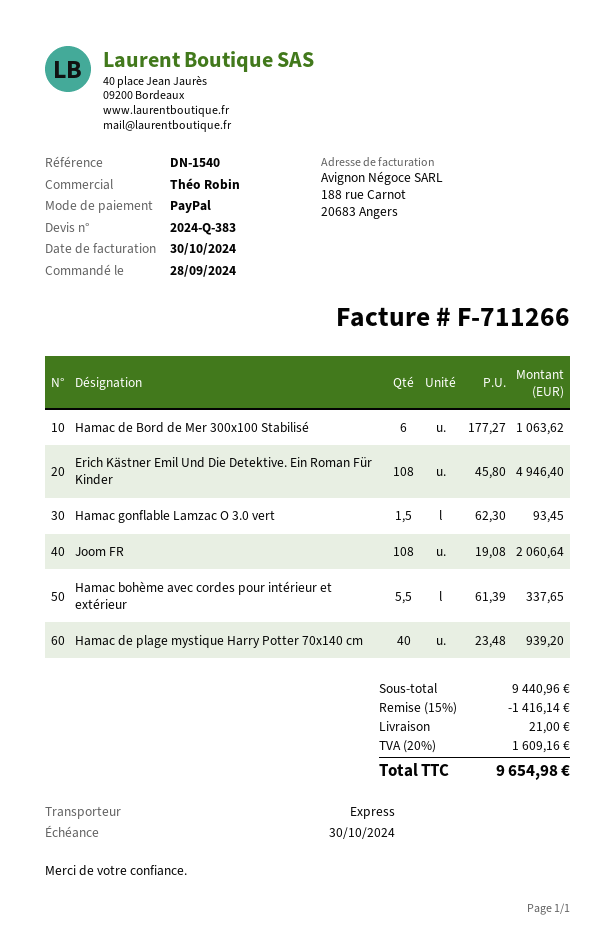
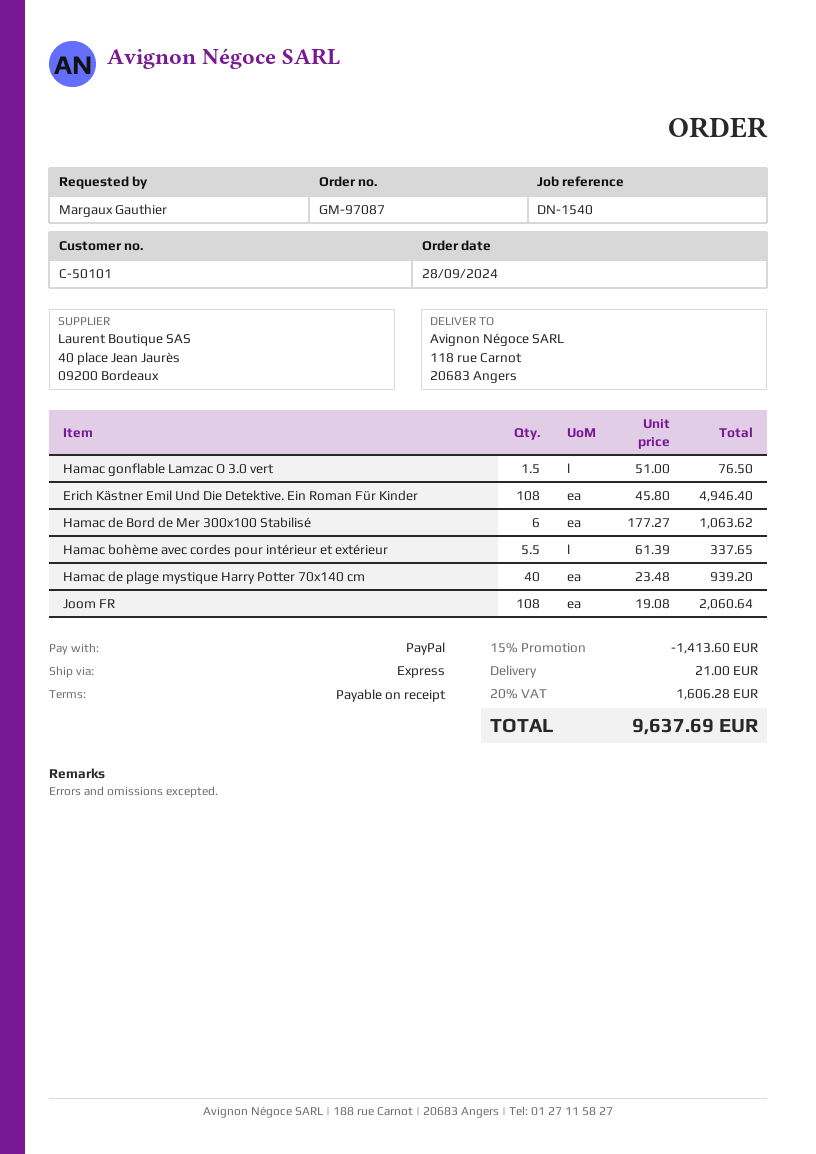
Hamac gonflable Lamzac O 3.0 vert: 1.5 x 62.30 = 93.45 -> 1.5 x 51.00 = 76.50
discount: 15% = 1416.14 -> 15% = 1413.60
tax: 20% = 1609.16 -> 20% = 1606.28
total: 9654.98 -> 9637.69

